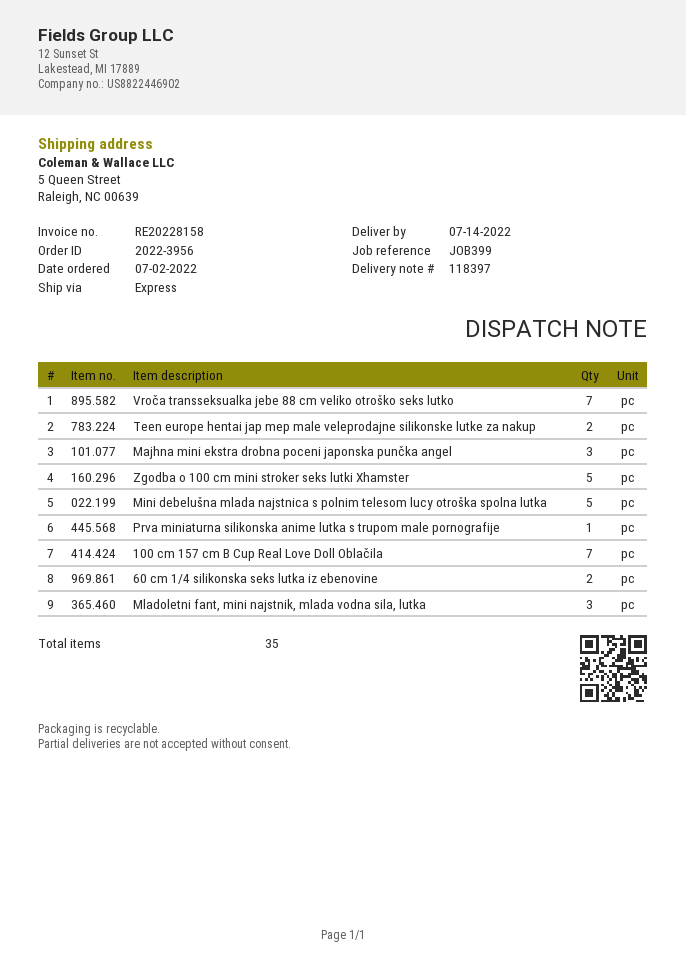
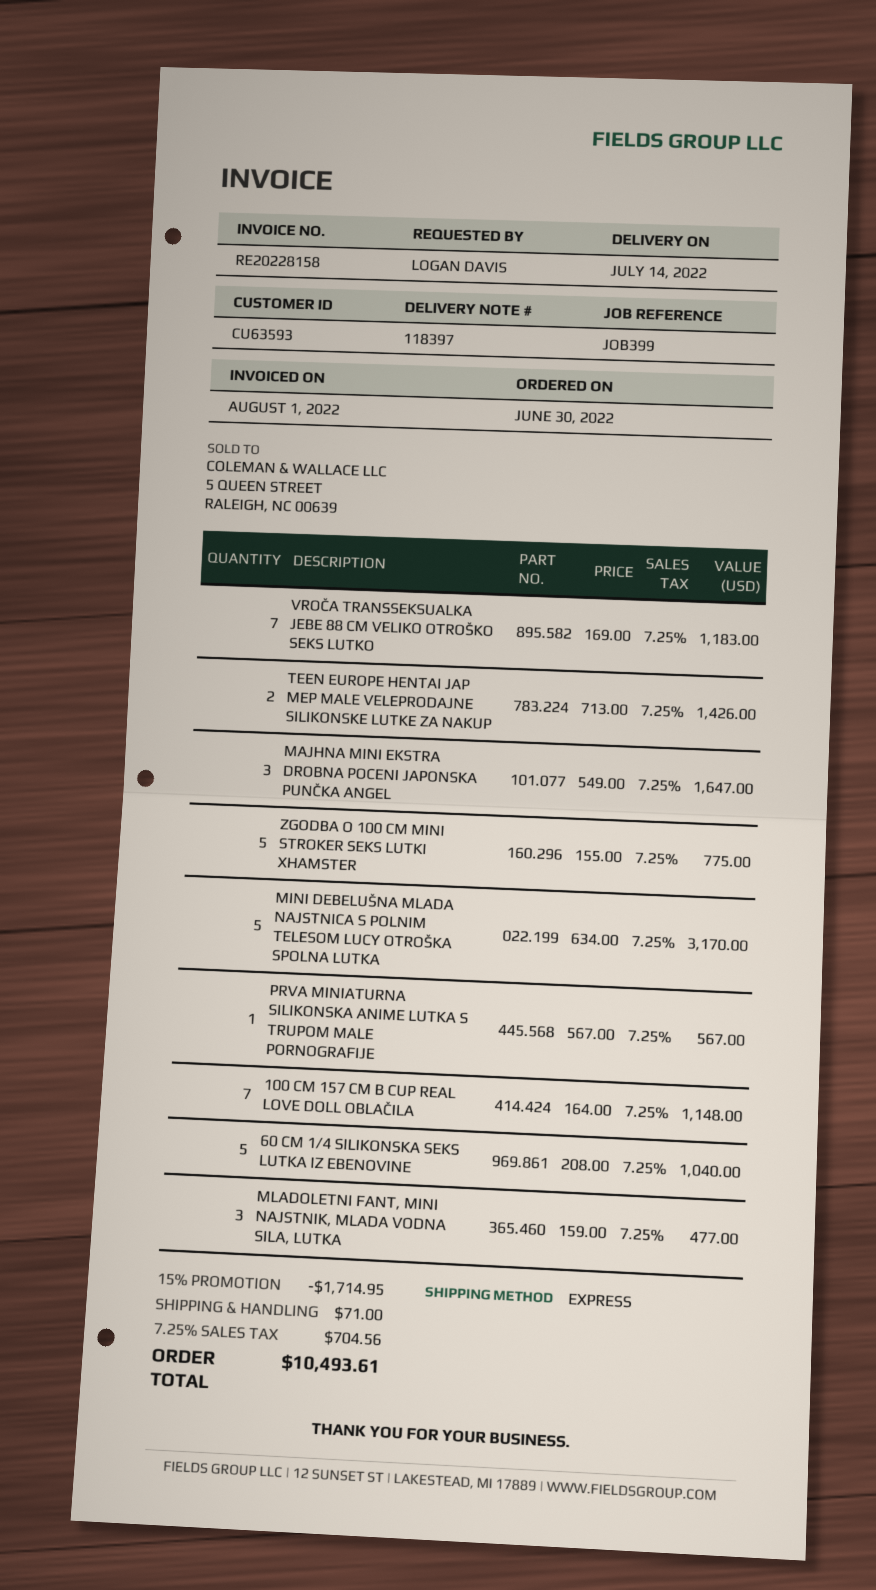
order date: 2022-07-02 -> 2022-06-30
60 cm 1/4 silikonska seks lutka iz ebenovine: 2 -> 5

